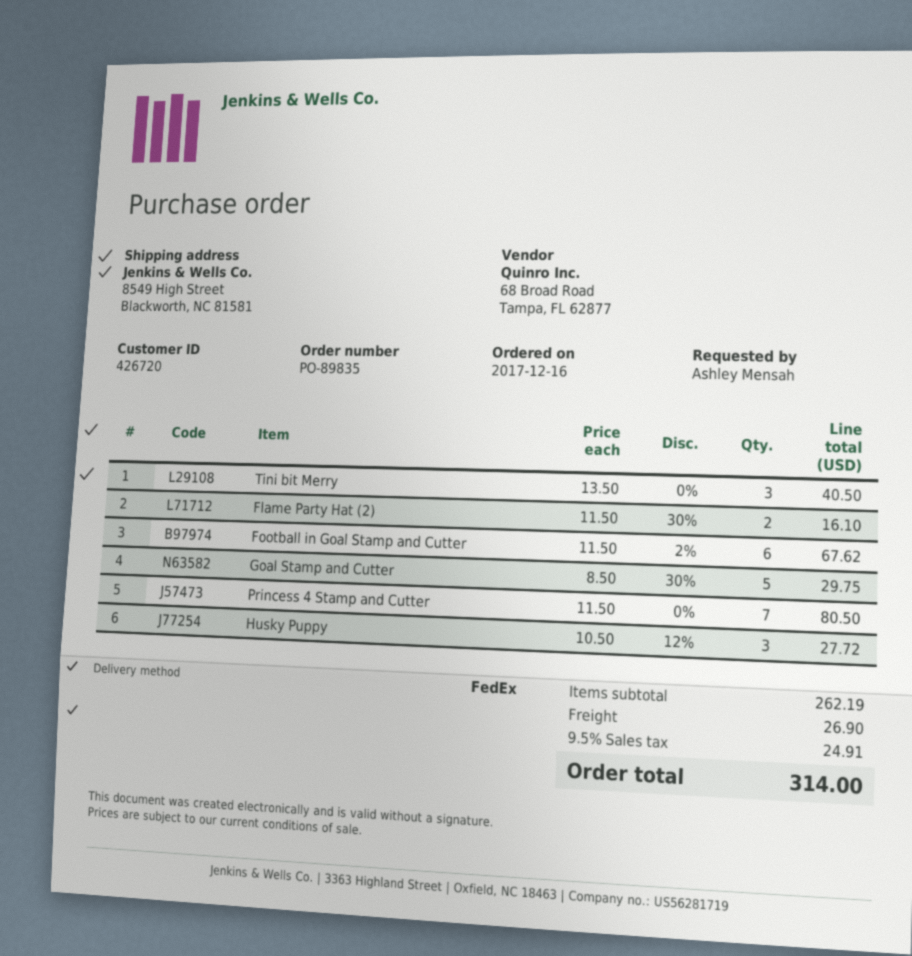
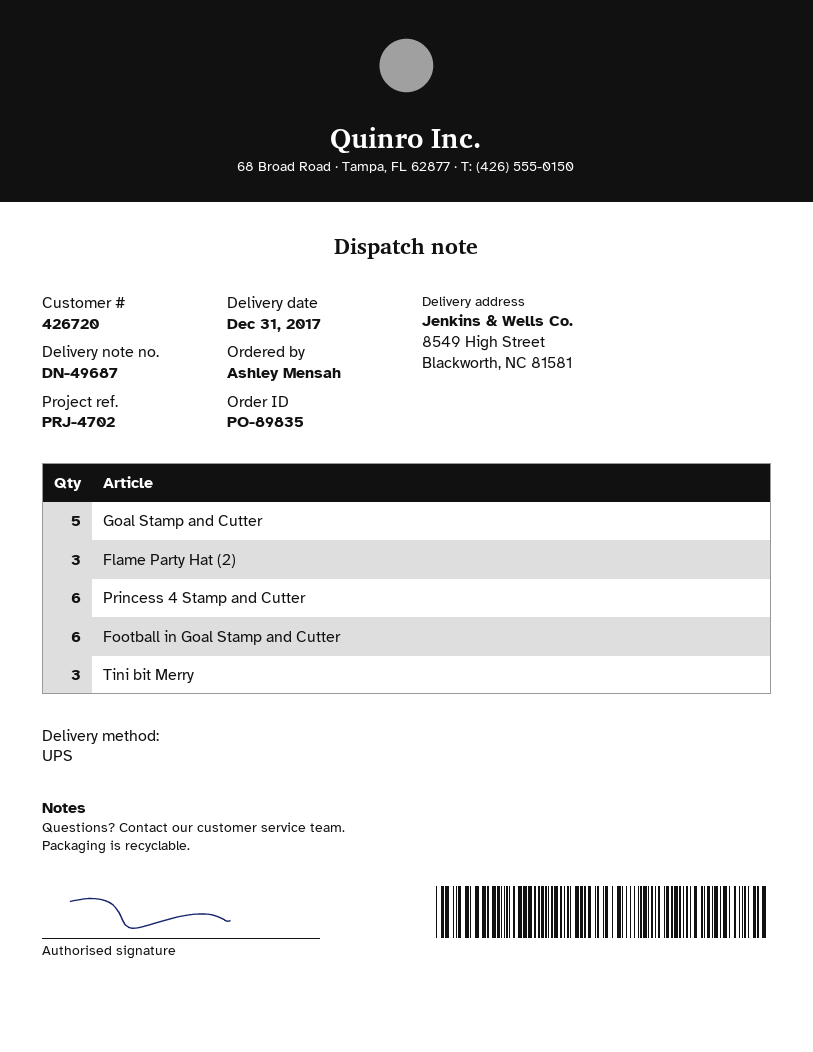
shipping method: FedEx -> UPS
Flame Party Hat (2): 2 -> 3
Princess 4 Stamp and Cutter: 7 -> 6
Husky Puppy: 3 -> none

